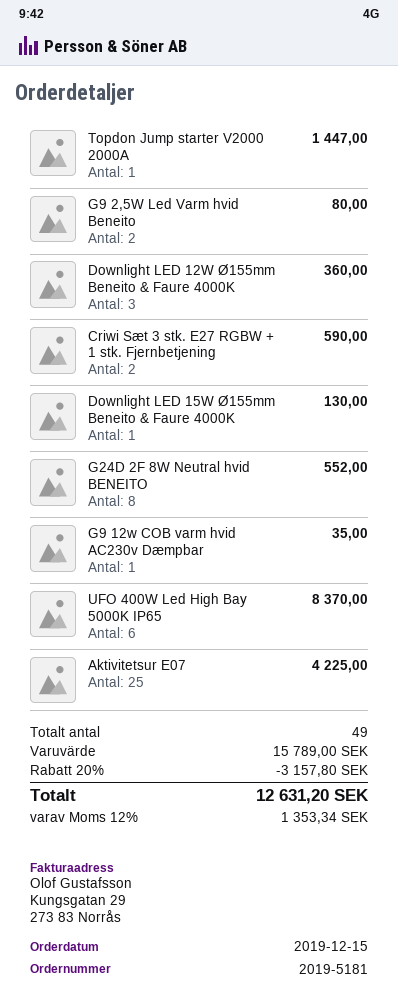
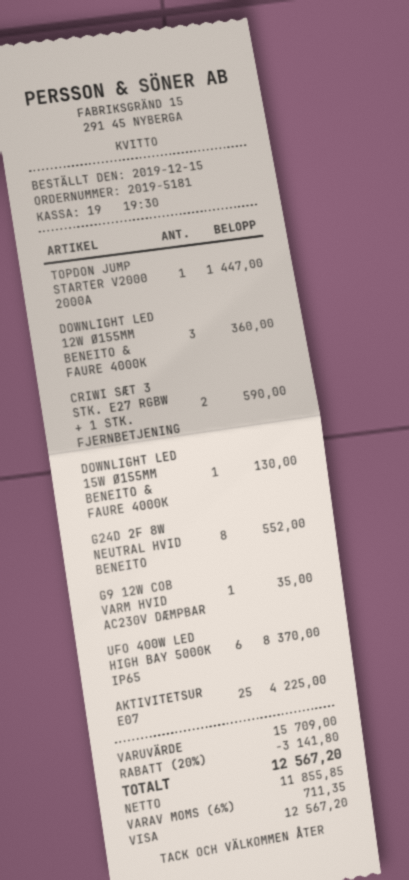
G9 2,5W Led Varm hvid Beneito: 2 for 80.00 -> none
subtotal: 15789.00 -> 15709.00
discount: 20% = 3157.80 -> 20% = 3141.80
tax: 12% = 1353.34 -> 6% = 711.35
total: 12631.20 -> 12567.20

